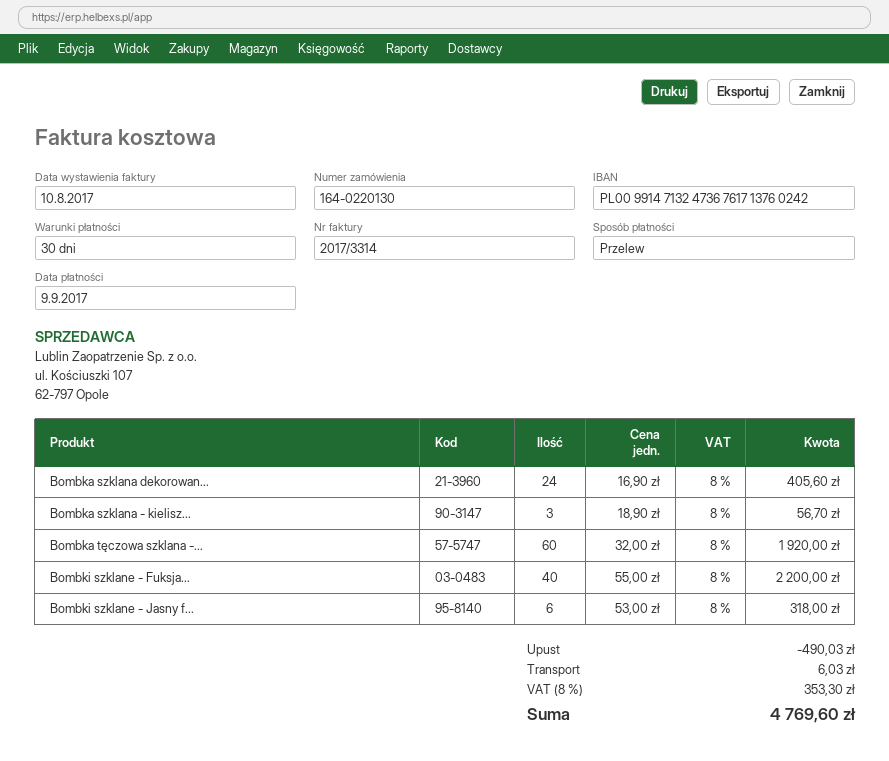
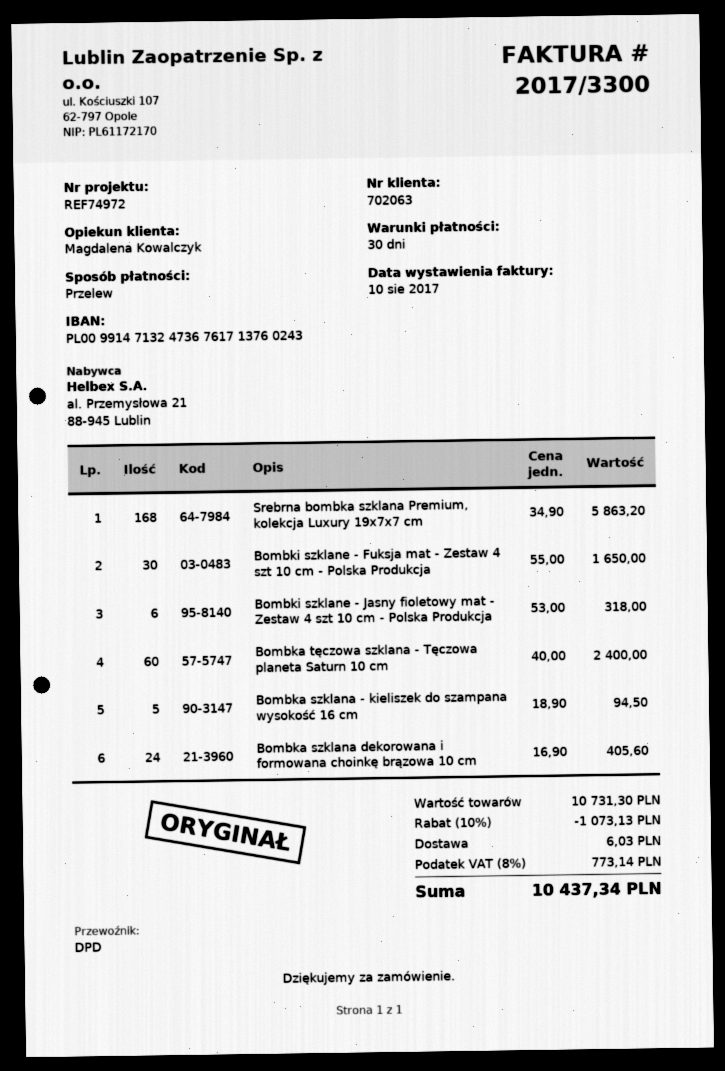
invoice number: 2017/3314 -> 2017/3300
bank account: PL00991471324736761713760242 -> PL00991471324736761713760243
Bombka szklana - kielisz...: 3 x 18.90 = 56.70 -> 5 x 18.90 = 94.50
Bombka tęczowa szklana -...: 60 x 32.00 = 1920.00 -> 60 x 40.00 = 2400.00
Bombki szklane - Fuksja...: 40 x 55.00 = 2200.00 -> 30 x 55.00 = 1650.00
Srebrna bombka szklana Premium, kolekcja Luxury 19x7x7 cm: none -> 168 x 34.90 = 5863.20
discount: 490.03 -> 1073.13
tax: 8% = 353.30 -> 8% = 773.14
total: 4769.60 -> 10437.34

